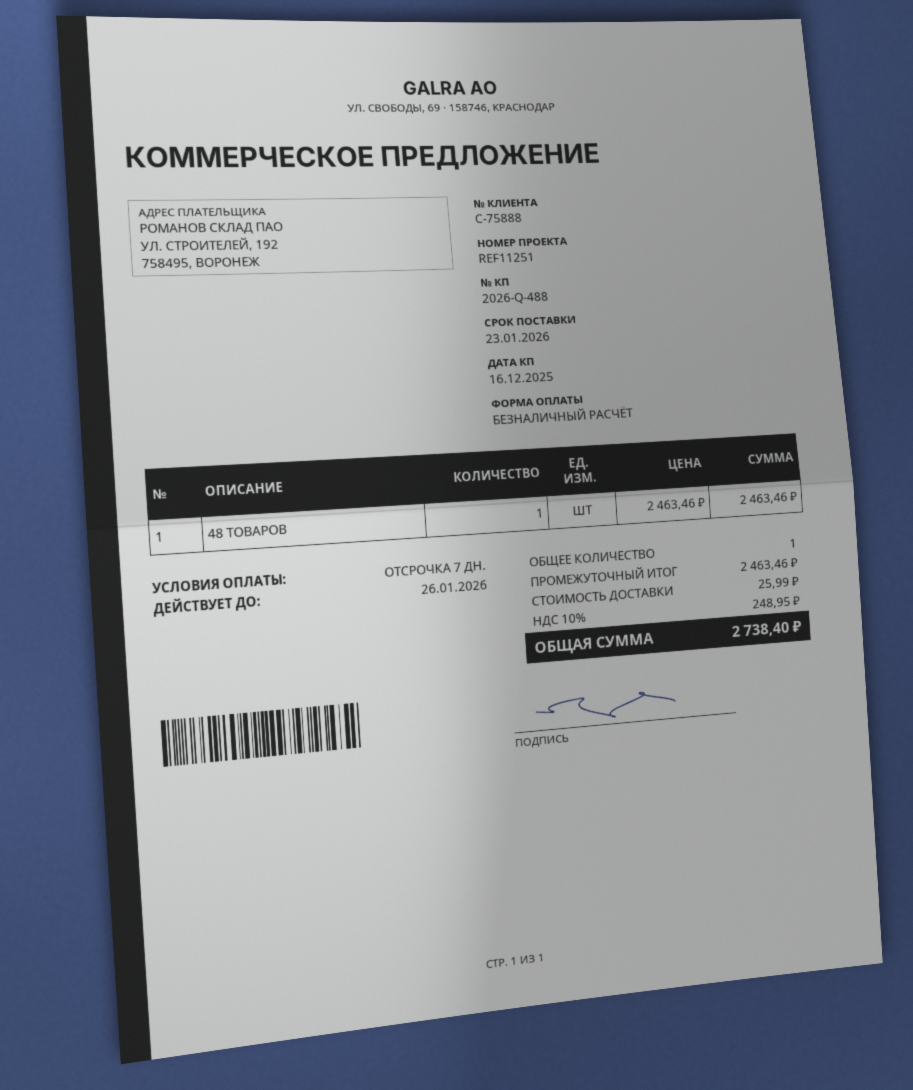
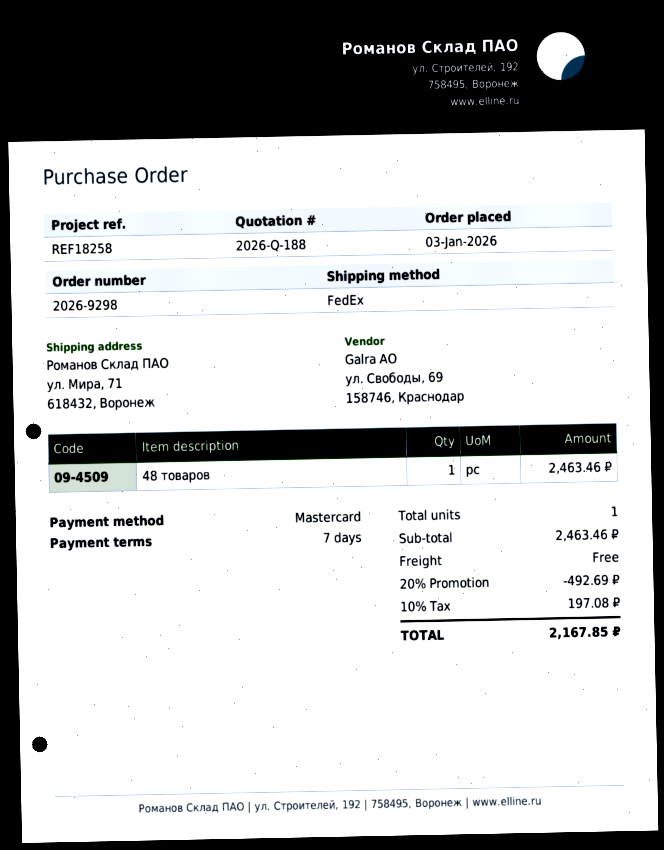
quote number: 2026-Q-488 -> 2026-Q-188
reference: REF11251 -> REF18258
payment method: bank transfer -> Mastercard
discount: none -> 20% = 492.69
shipping: 25.99 -> 0.00
tax: 10% = 248.95 -> 10% = 197.08
total: 2738.40 -> 2167.85

